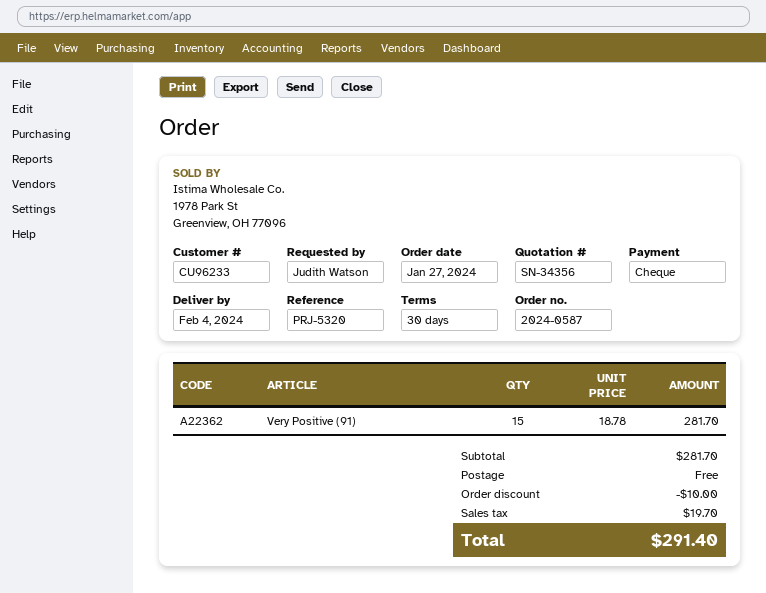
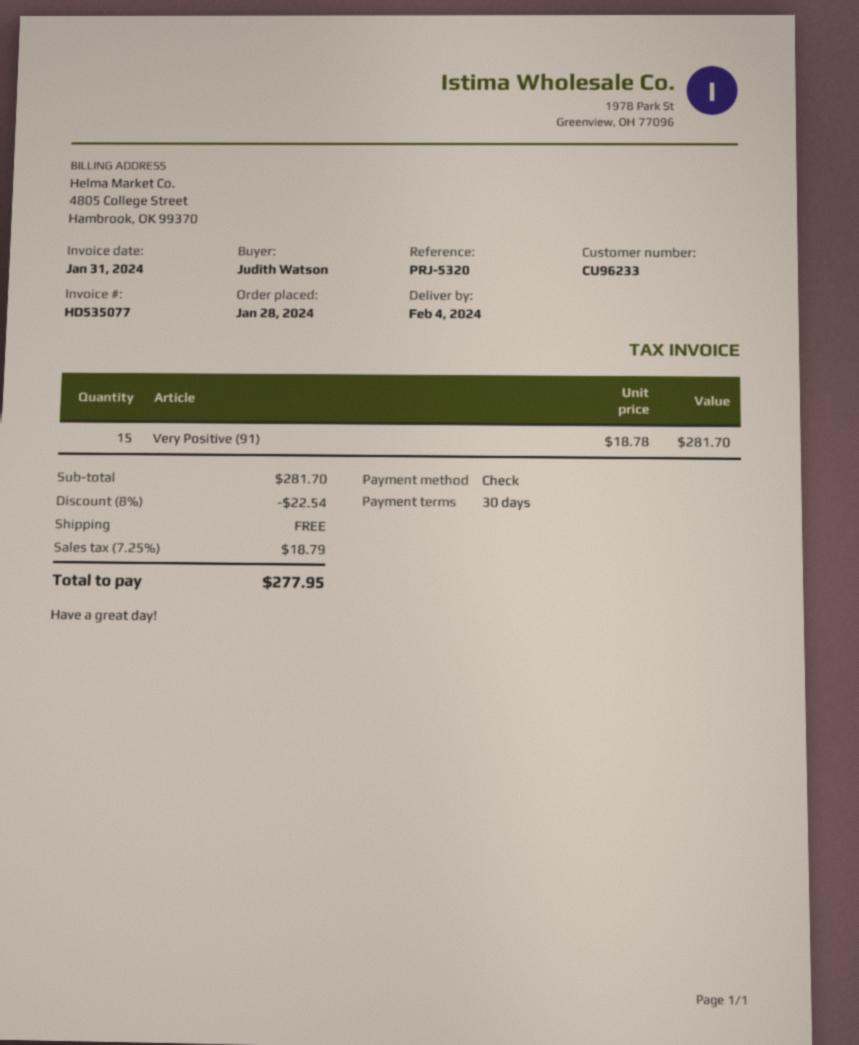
order date: 2024-01-27 -> 2024-01-28
discount: 10.00 -> 22.54
tax: 19.70 -> 18.79
total: 291.40 -> 277.95

